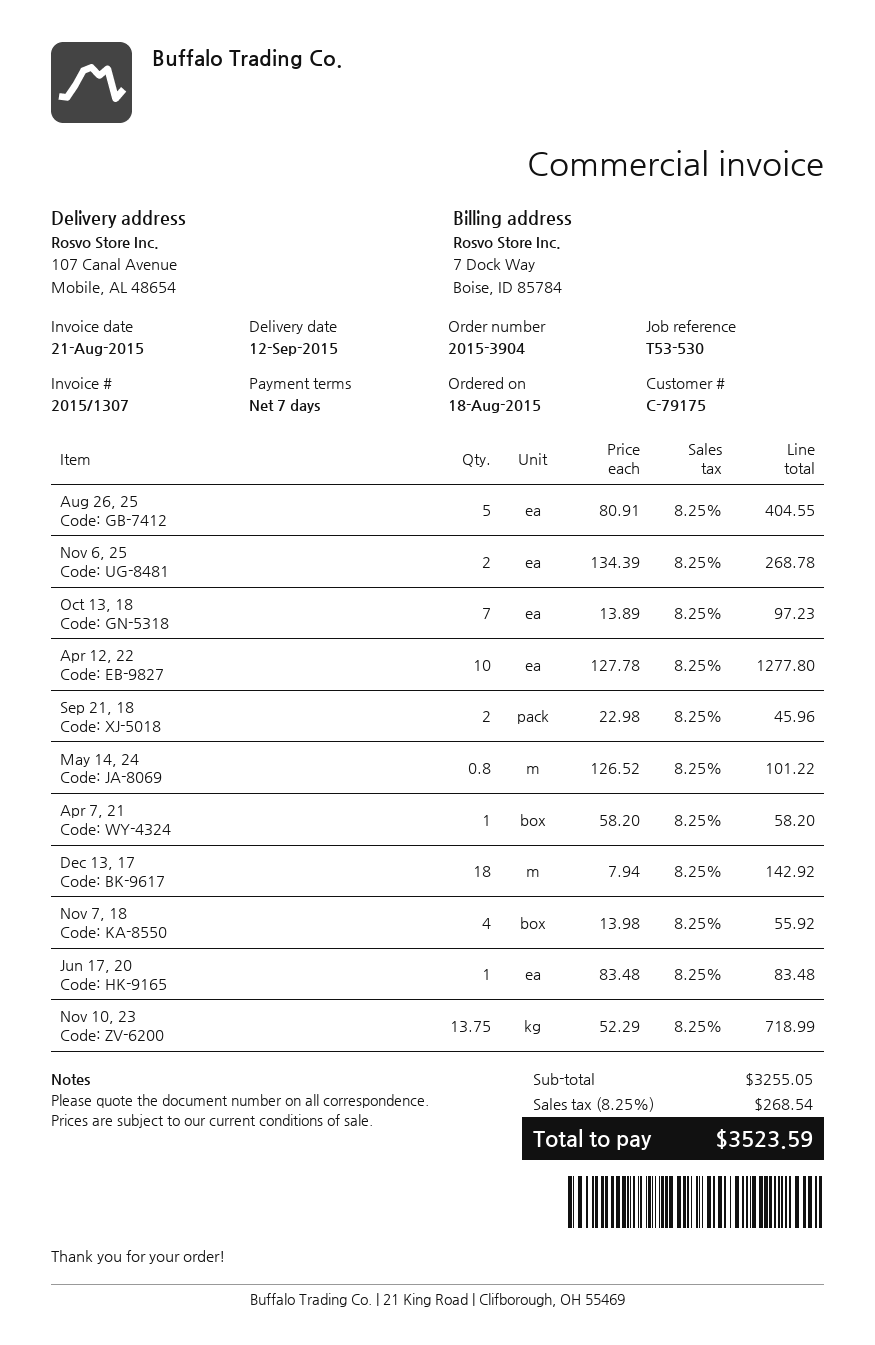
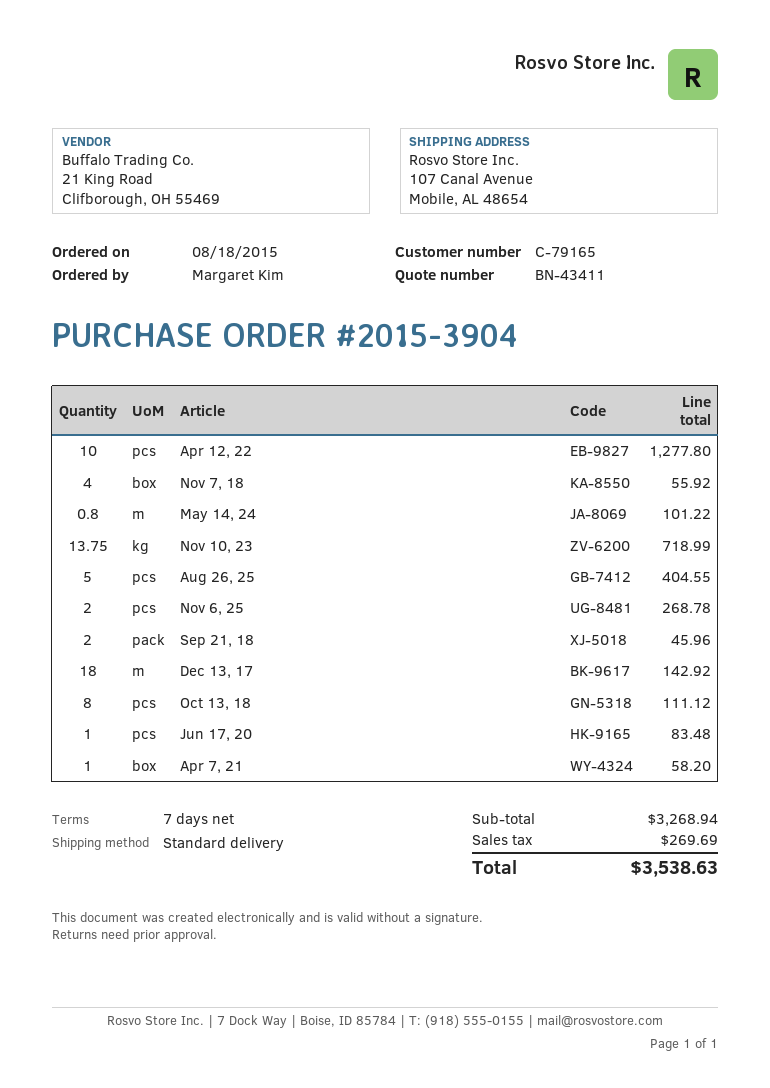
customer number: C-79175 -> C-79165
Oct 13, 18: 7 for 97.23 -> 8 for 111.12
subtotal: 3255.05 -> 3268.94
tax: 268.54 -> 269.69
total: 3523.59 -> 3538.63

